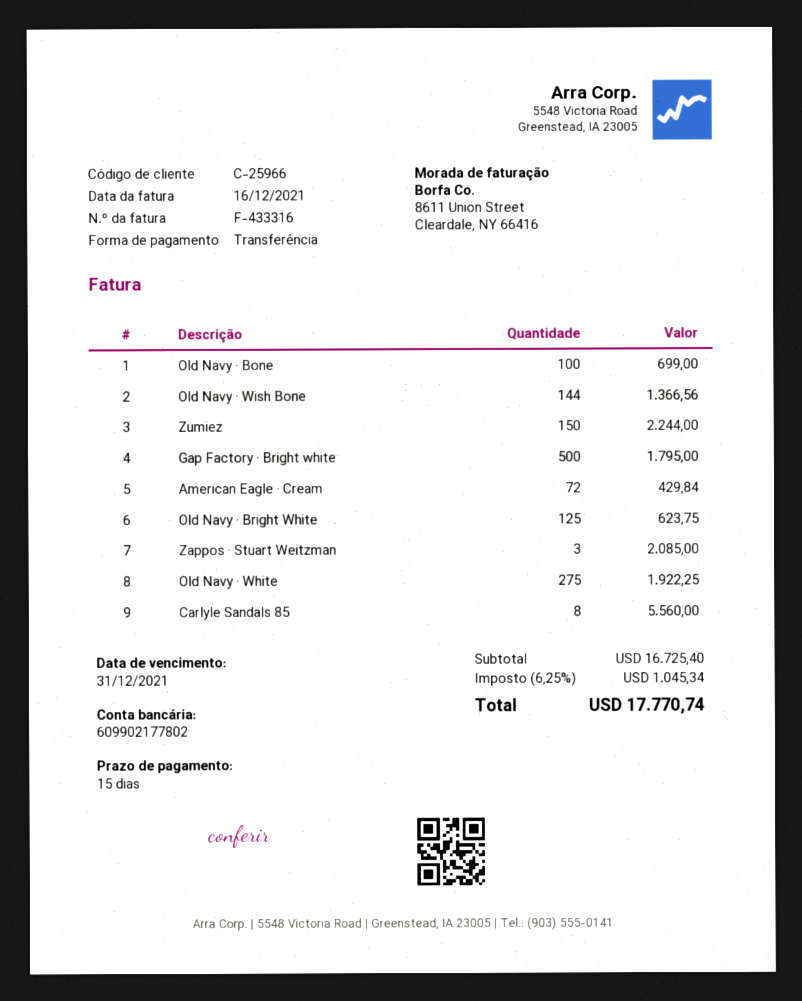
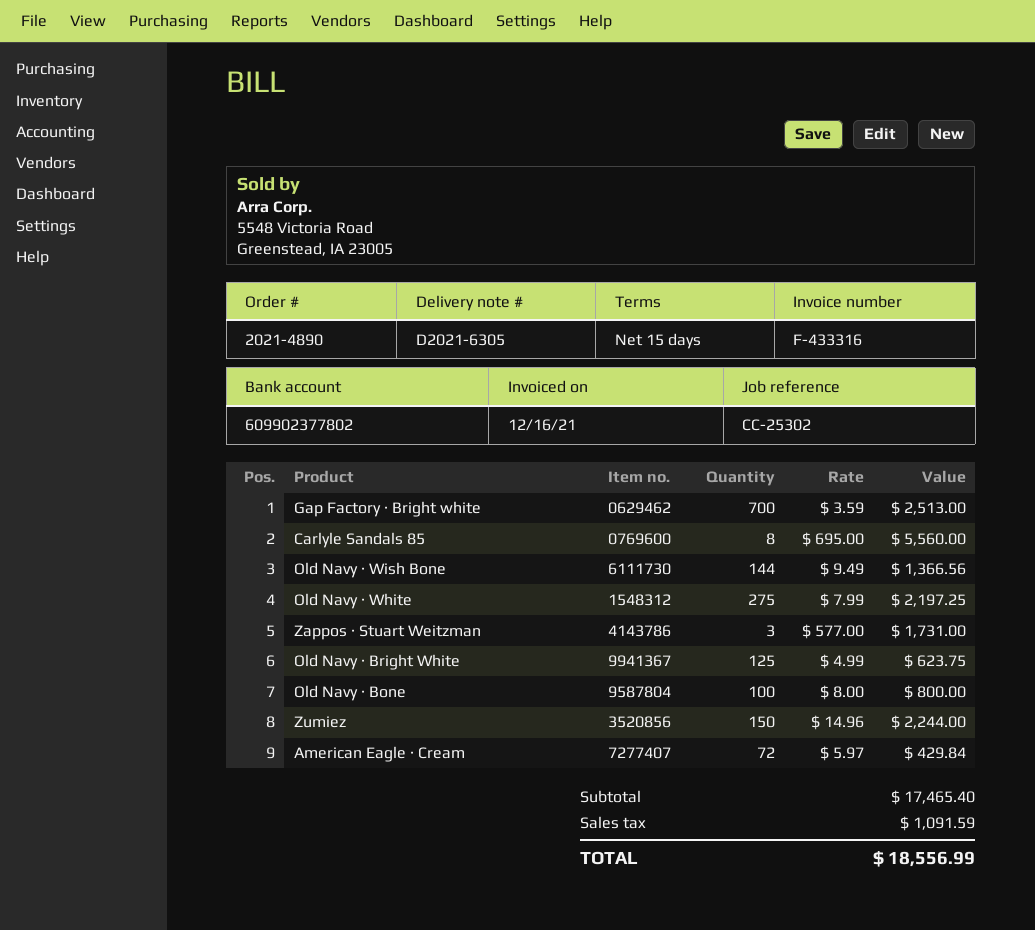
bank account: 609902177802 -> 609902377802
Old Navy · Bone: 100 for 699.00 -> 100 for 800.00
Gap Factory · Bright white: 500 for 1795.00 -> 700 for 2513.00
Zappos · Stuart Weitzman: 3 for 2085.00 -> 3 for 1731.00
Old Navy · White: 275 for 1922.25 -> 275 for 2197.25
subtotal: 16725.40 -> 17465.40
tax: 1045.34 -> 1091.59
total: 17770.74 -> 18556.99

